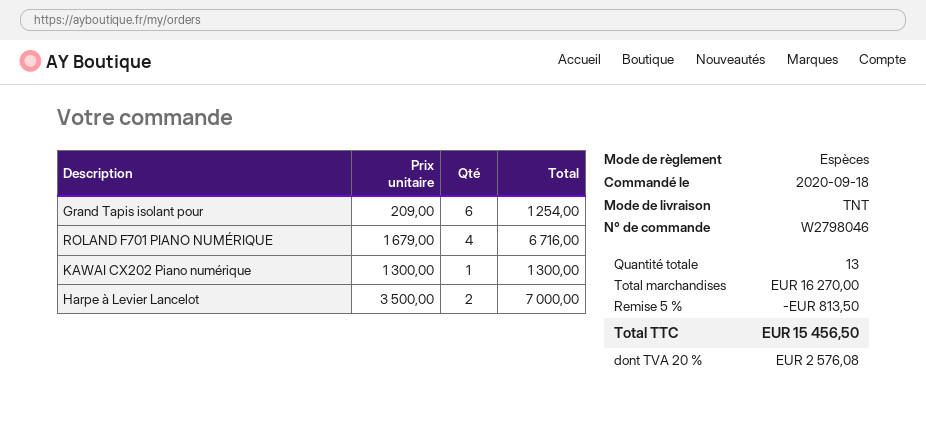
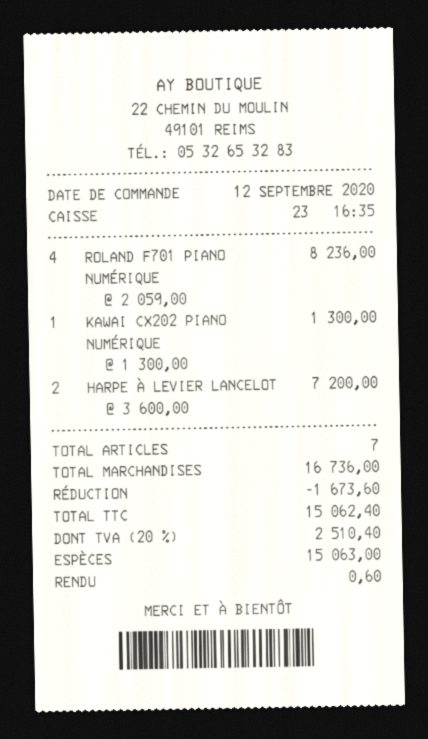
order date: 2020-09-18 -> 2020-09-12
Grand Tapis isolant pour: 6 x 209.00 = 1254.00 -> none
ROLAND F701 PIANO NUMÉRIQUE: 4 x 1679.00 = 6716.00 -> 4 x 2059.00 = 8236.00
Harpe à Levier Lancelot: 2 x 3500.00 = 7000.00 -> 2 x 3600.00 = 7200.00
total quantity: 13 -> 7
subtotal: 16270.00 -> 16736.00
discount: 813.50 -> 1673.60
tax: 20% = 2576.08 -> 20% = 2510.40
total: 15456.50 -> 15062.40

